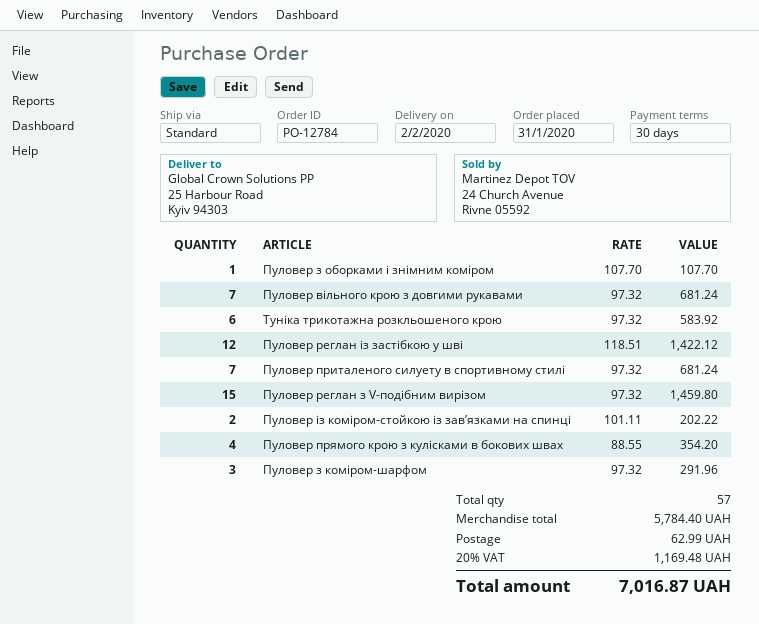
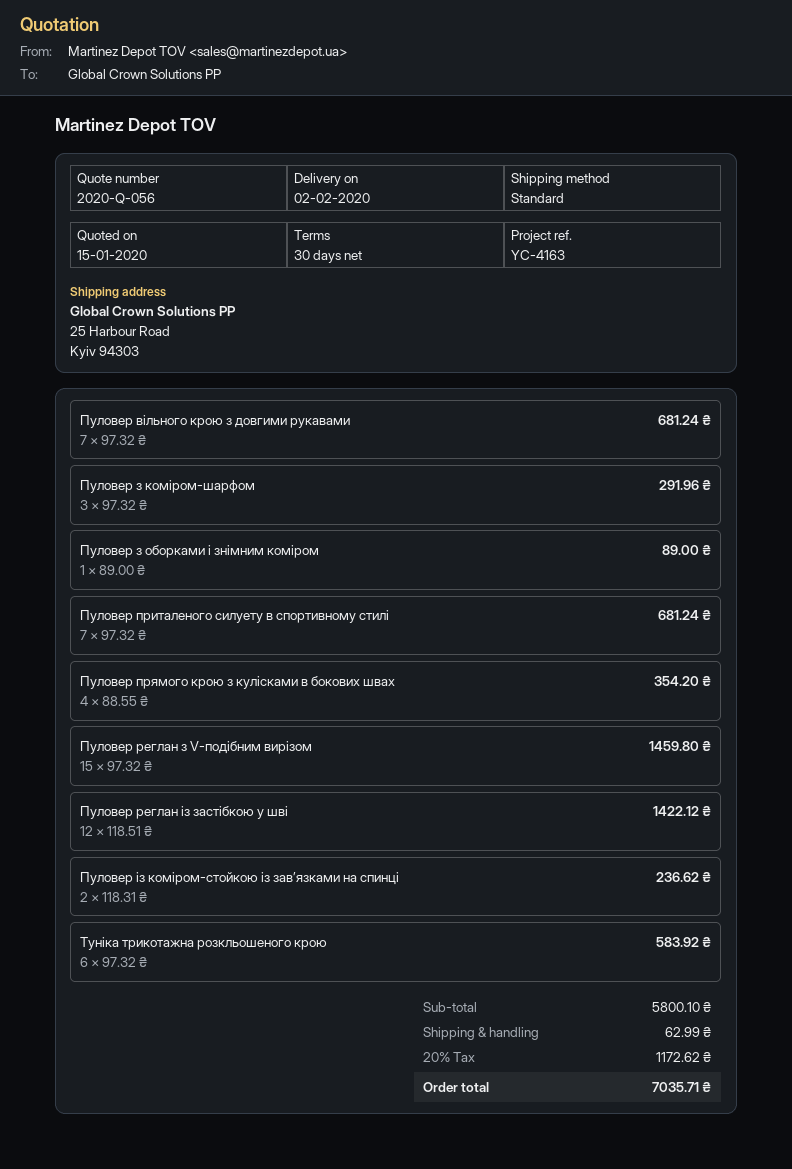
Пуловер з оборками і знімним коміром: 1 x 107.70 = 107.70 -> 1 x 89.00 = 89.00
Пуловер із коміром-стойкою із зав’язками на спинці: 2 x 101.11 = 202.22 -> 2 x 118.31 = 236.62
subtotal: 5784.40 -> 5800.10
tax: 20% = 1169.48 -> 20% = 1172.62
total: 7016.87 -> 7035.71

